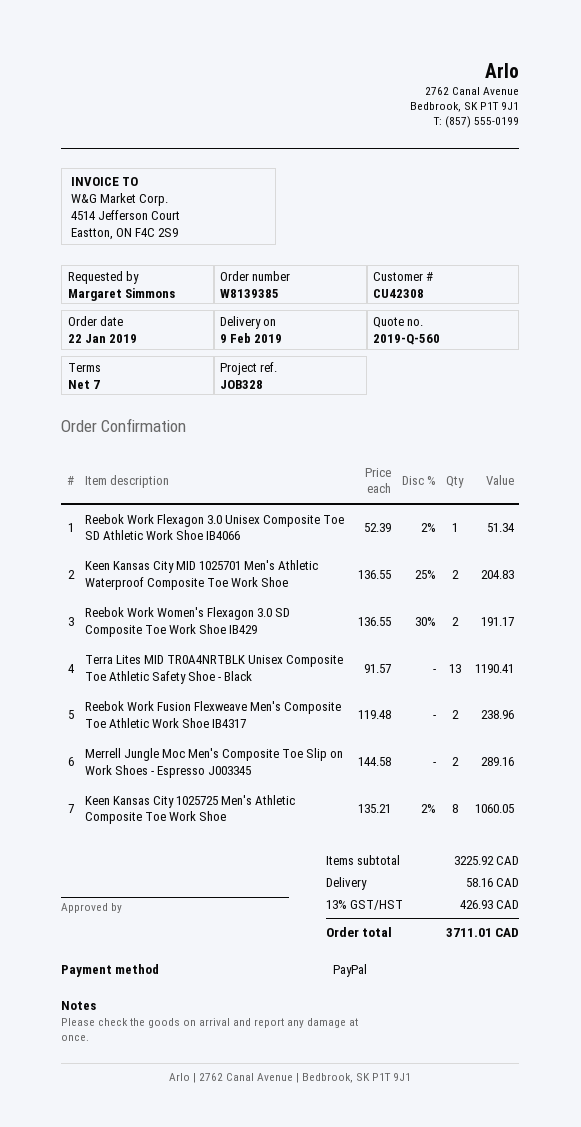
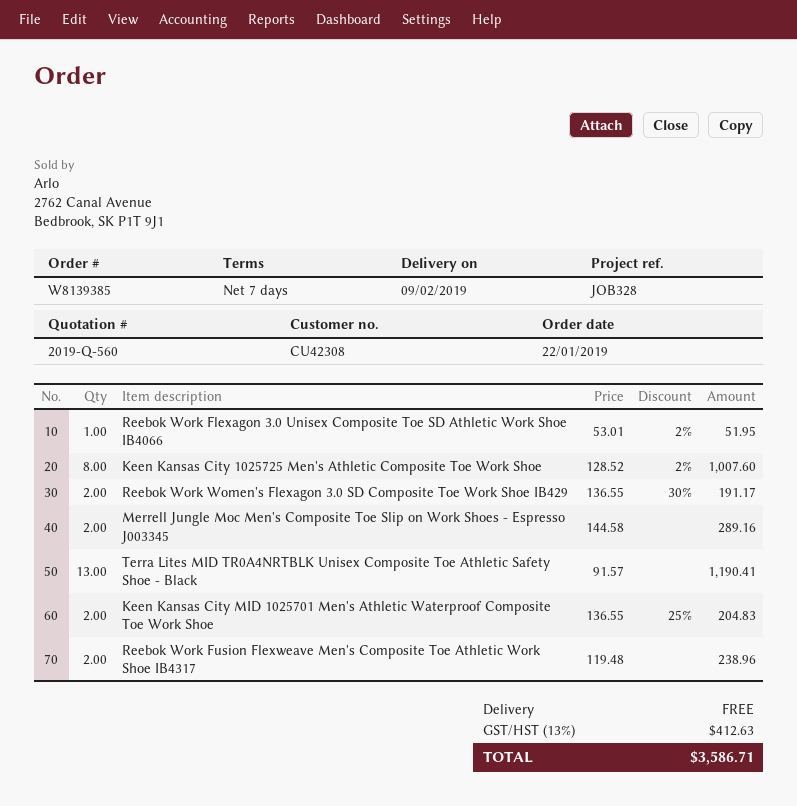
Reebok Work Flexagon 3.0 Unisex Composite Toe SD Athletic Work Shoe IB4066: 1 x 52.39 - 2% = 51.34 -> 1 x 53.01 - 2% = 51.95
Keen Kansas City 1025725 Men's Athletic Composite Toe Work Shoe: 8 x 135.21 - 2% = 1060.05 -> 8 x 128.52 - 2% = 1007.60
shipping: 58.16 -> 0.00
tax: 13% = 426.93 -> 13% = 412.63
total: 3711.01 -> 3586.71

